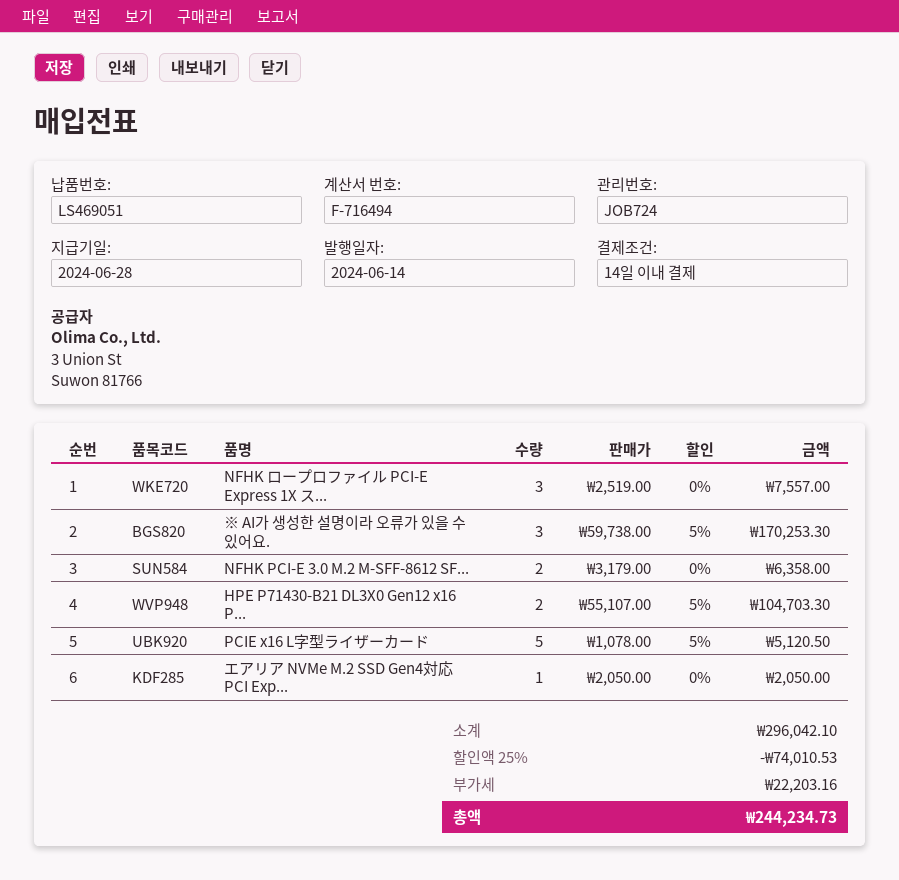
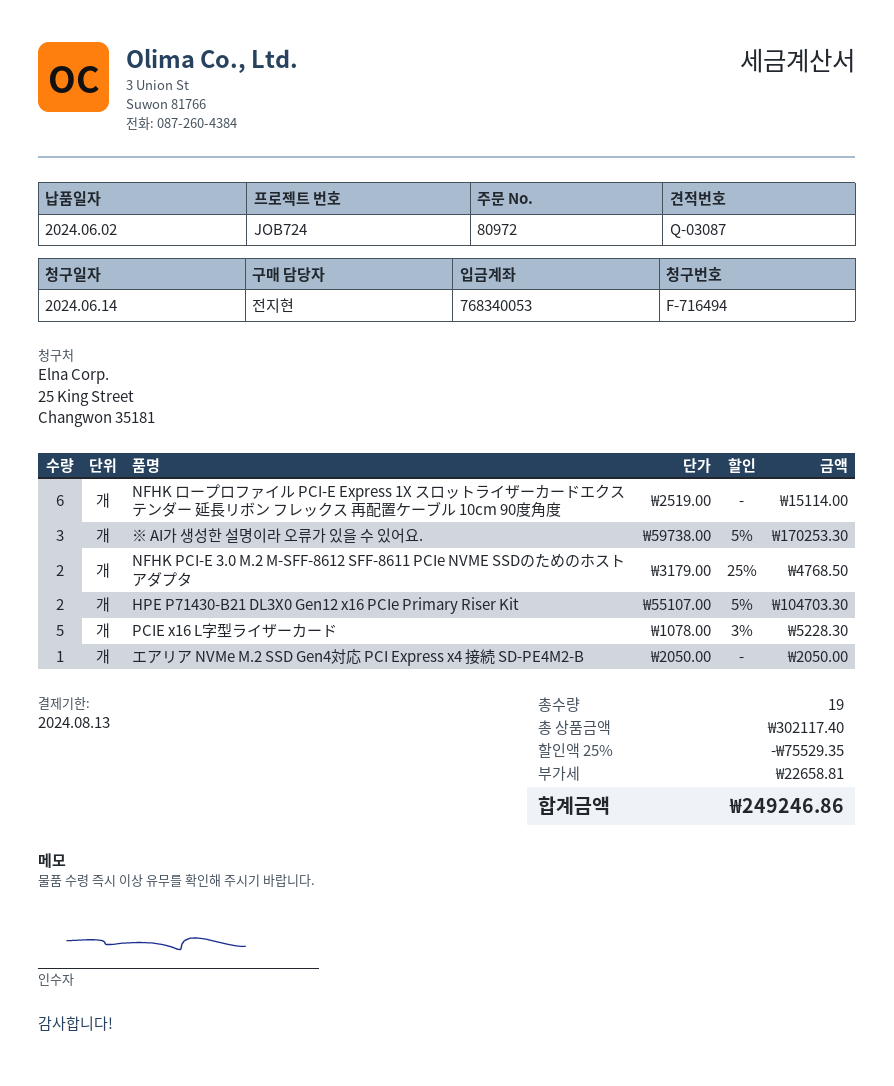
due date: 2024-06-28 -> 2024-08-13
NFHK ロープロファイル PCI-E Express 1X ス...: 3 x 2519.00 = 7557.00 -> 6 x 2519.00 = 15114.00
NFHK PCI-E 3.0 M.2 M-SFF-8612 SF...: 2 x 3179.00 = 6358.00 -> 2 x 3179.00 - 25% = 4768.50
PCIE x16 L字型ライザーカード: 5 x 1078.00 - 5% = 5120.50 -> 5 x 1078.00 - 3% = 5228.30
subtotal: 296042.10 -> 302117.40
discount: 25% = 74010.53 -> 25% = 75529.35
tax: 22203.16 -> 22658.81
total: 244234.73 -> 249246.86

